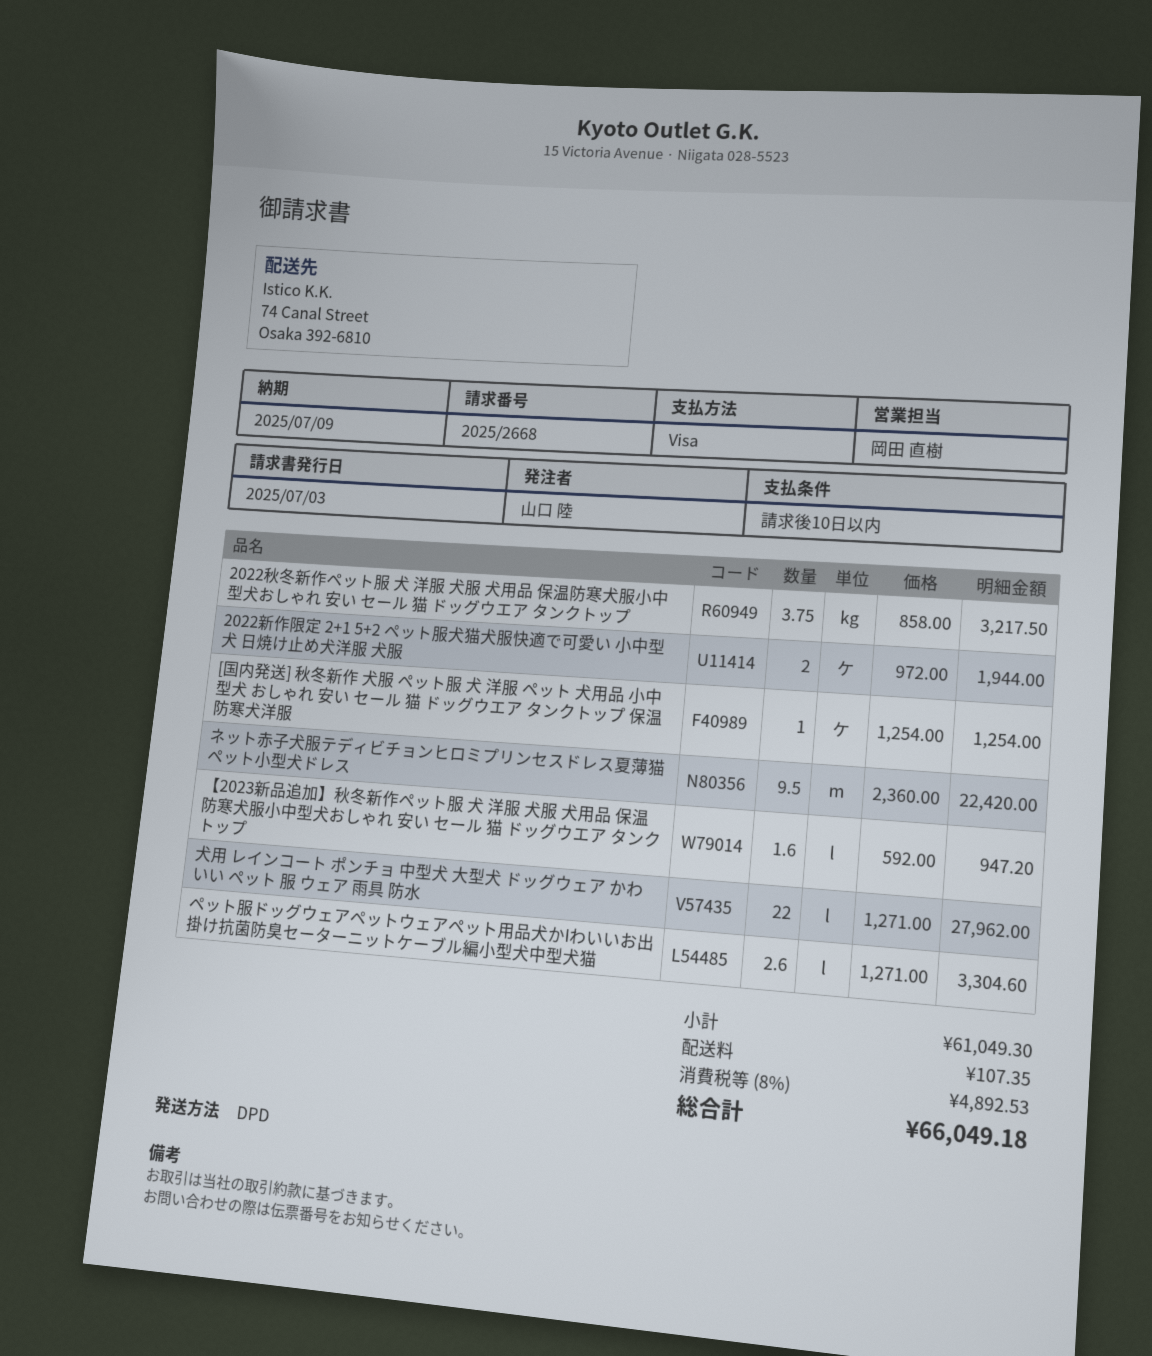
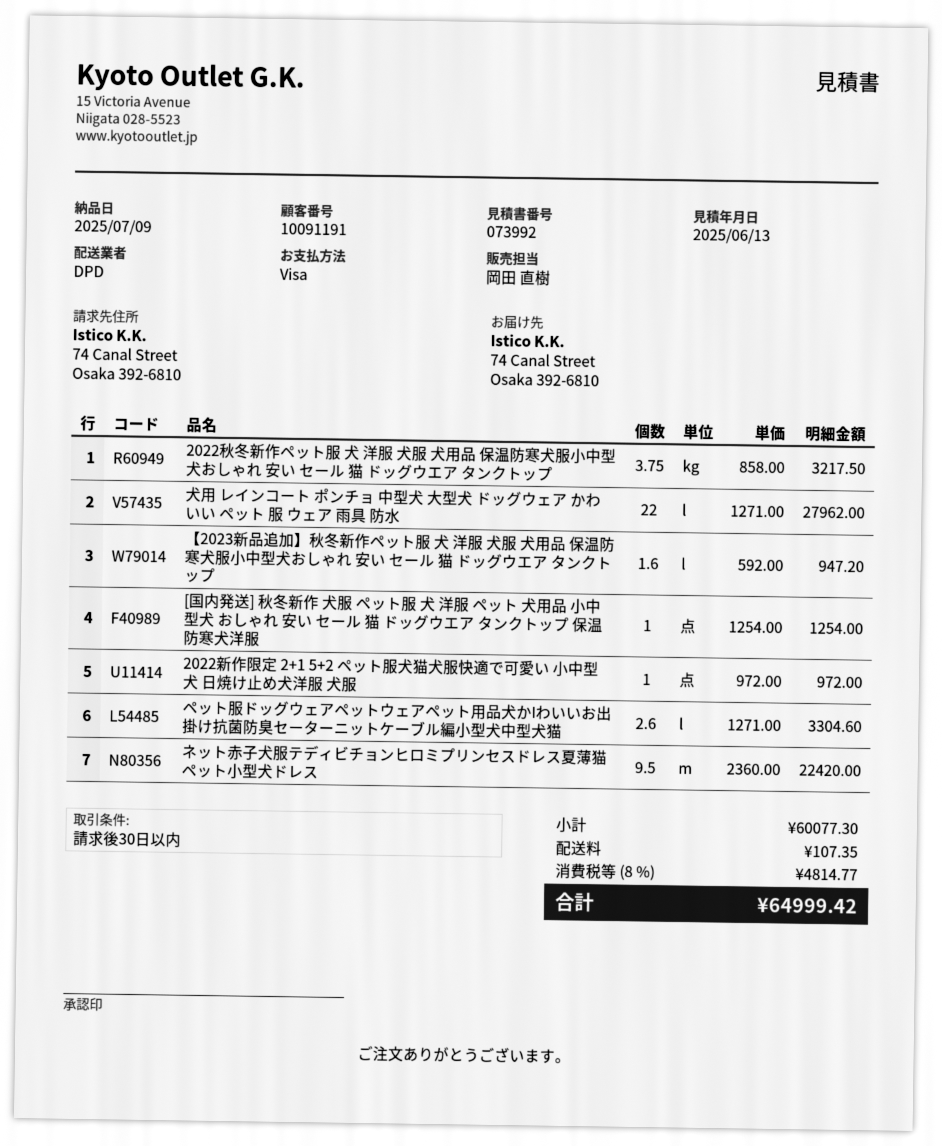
payment terms: 10 days -> 30 days
2022新作限定 2+1 5+2 ペット服犬猫犬服快適で可愛い 小中型犬 日焼け止め犬洋服 犬服: 2 x 972.00 = 1944.00 -> 1 x 972.00 = 972.00
subtotal: 61049.30 -> 60077.30
tax: 8% = 4892.53 -> 8% = 4814.77
total: 66049.18 -> 64999.42

